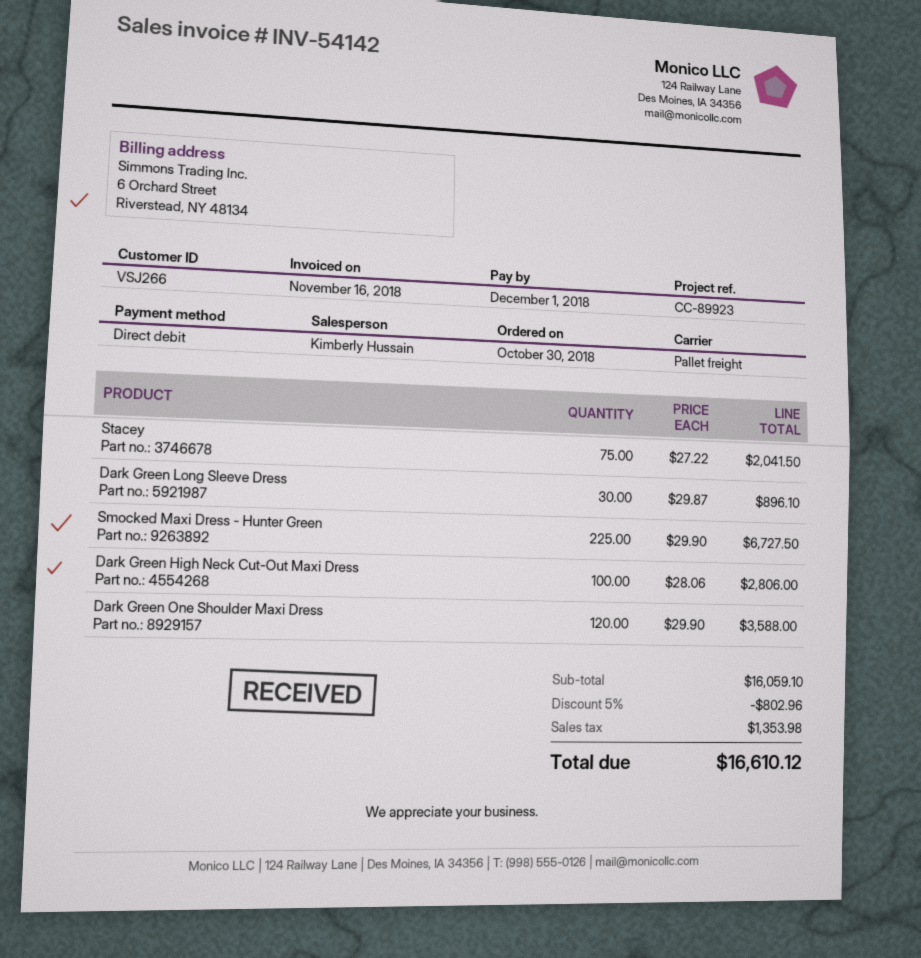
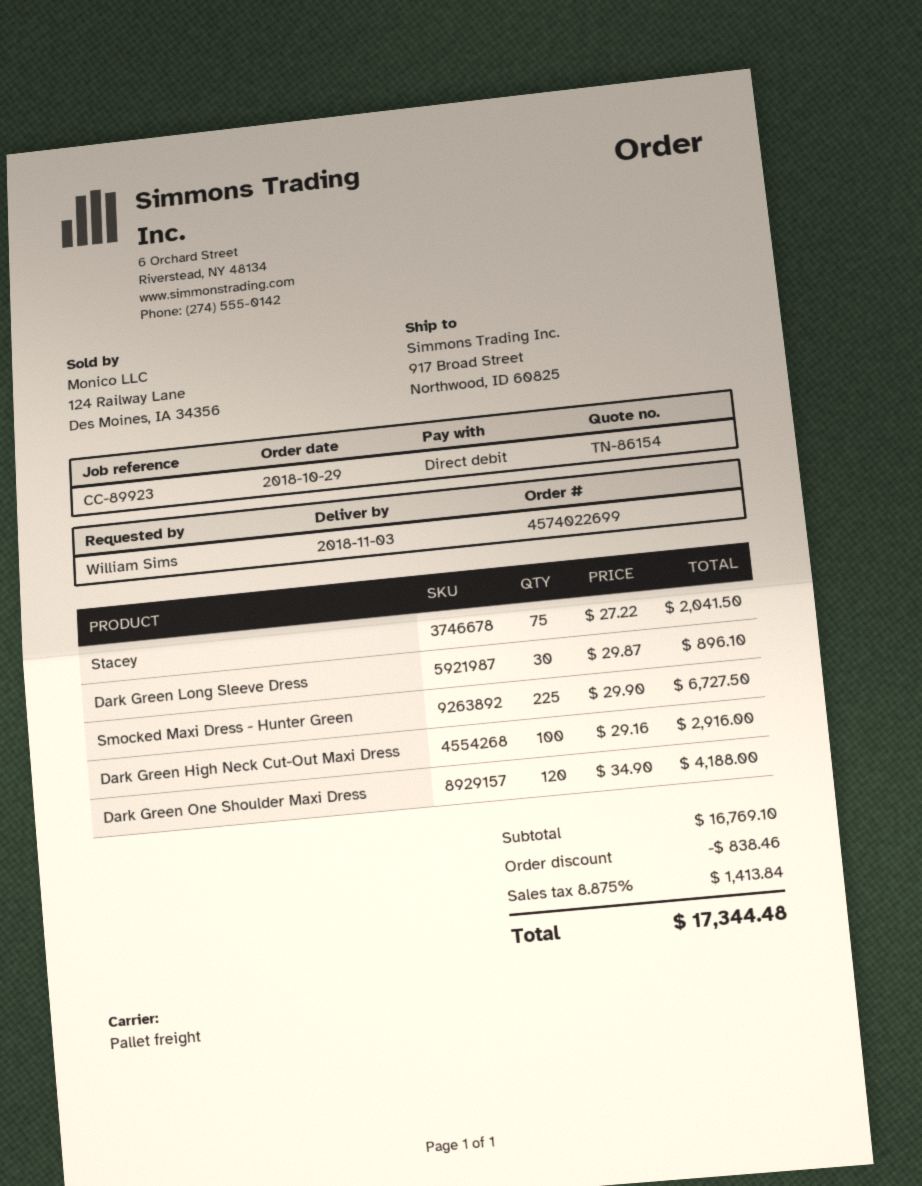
order date: 2018-10-30 -> 2018-10-29
Dark Green High Neck Cut-Out Maxi Dress: 100 x 28.06 = 2806.00 -> 100 x 29.16 = 2916.00
Dark Green One Shoulder Maxi Dress: 120 x 29.90 = 3588.00 -> 120 x 34.90 = 4188.00
subtotal: 16059.10 -> 16769.10
discount: 802.96 -> 838.46
tax: 1353.98 -> 1413.84
total: 16610.12 -> 17344.48

